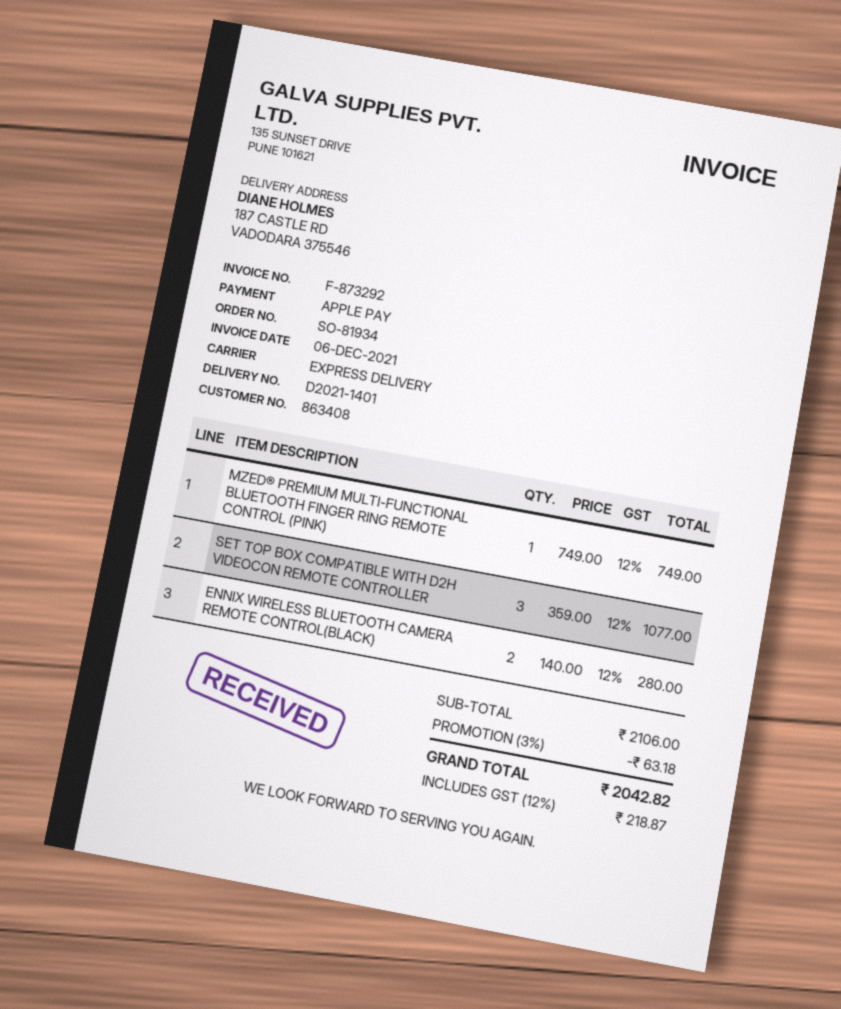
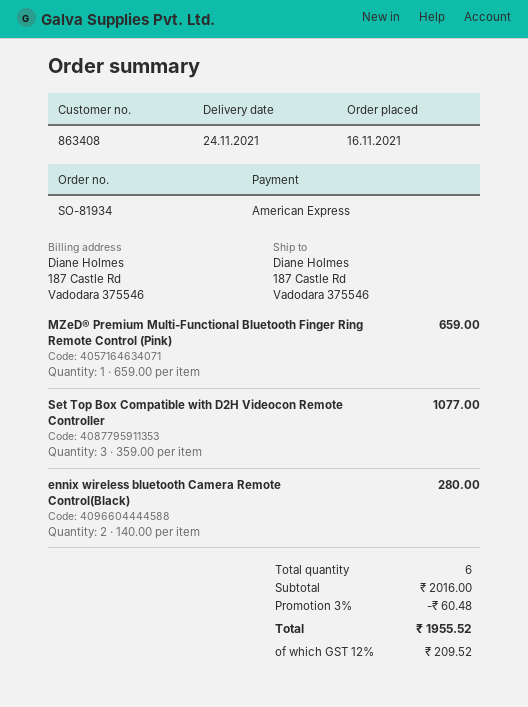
payment method: Apple Pay -> American Express
MZED® PREMIUM MULTI-FUNCTIONAL BLUETOOTH FINGER RING REMOTE CONTROL (PINK): 1 x 749.00 = 749.00 -> 1 x 659.00 = 659.00
subtotal: 2106.00 -> 2016.00
discount: 3% = 63.18 -> 3% = 60.48
tax: 12% = 218.87 -> 12% = 209.52
total: 2042.82 -> 1955.52

